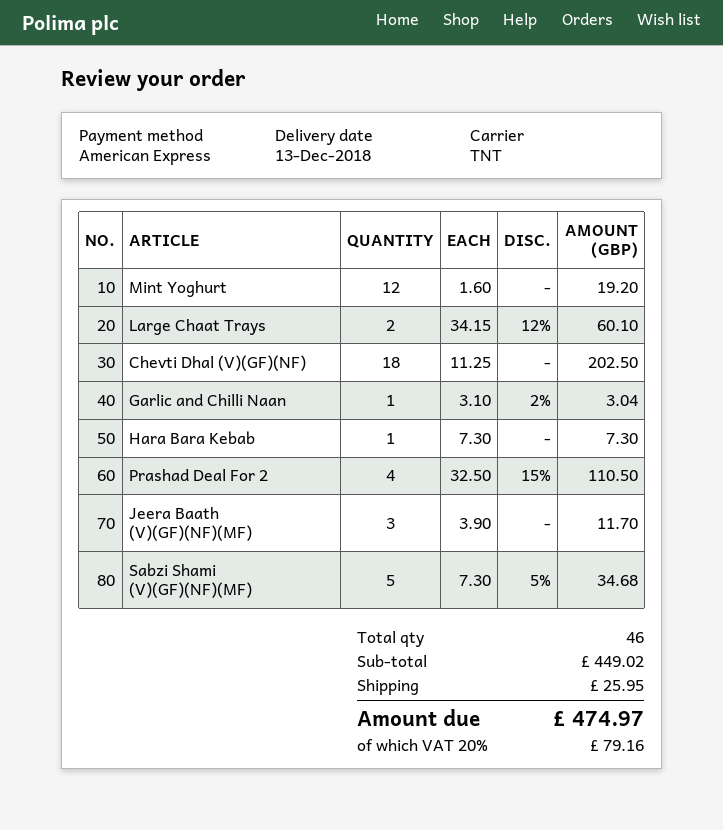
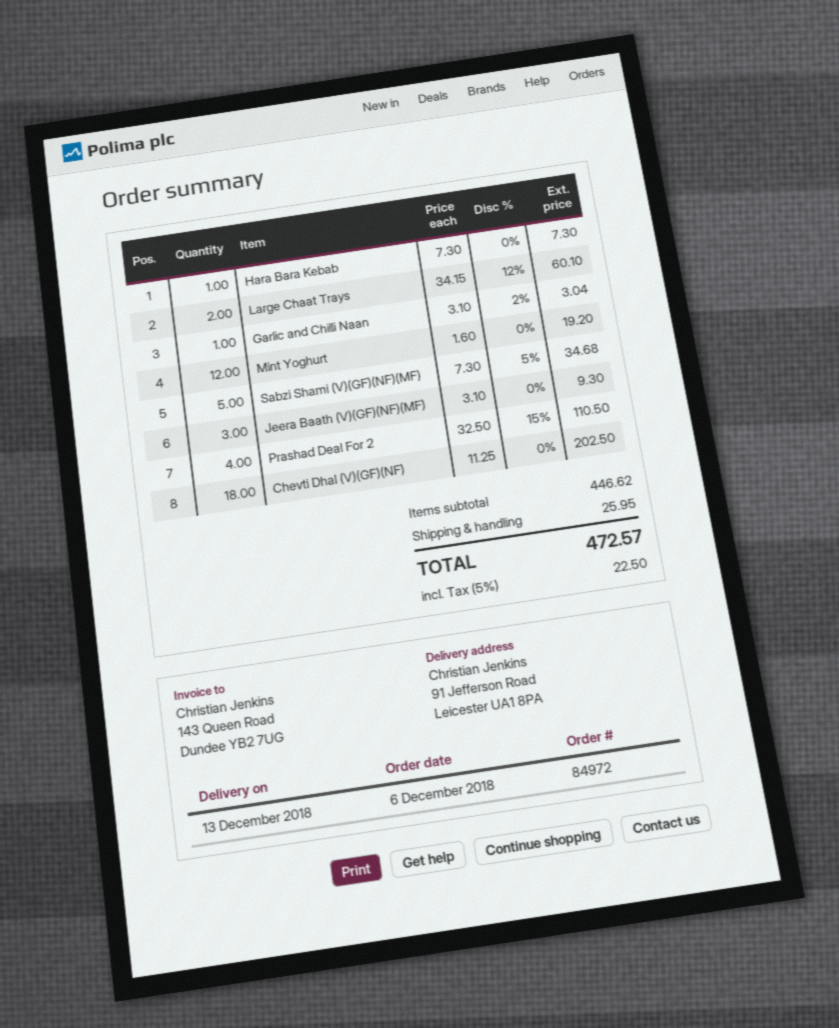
Jeera Baath (V)(GF)(NF)(MF): 3 x 3.90 = 11.70 -> 3 x 3.10 = 9.30
subtotal: 449.02 -> 446.62
tax: 20% = 79.16 -> 5% = 22.50
total: 474.97 -> 472.57

